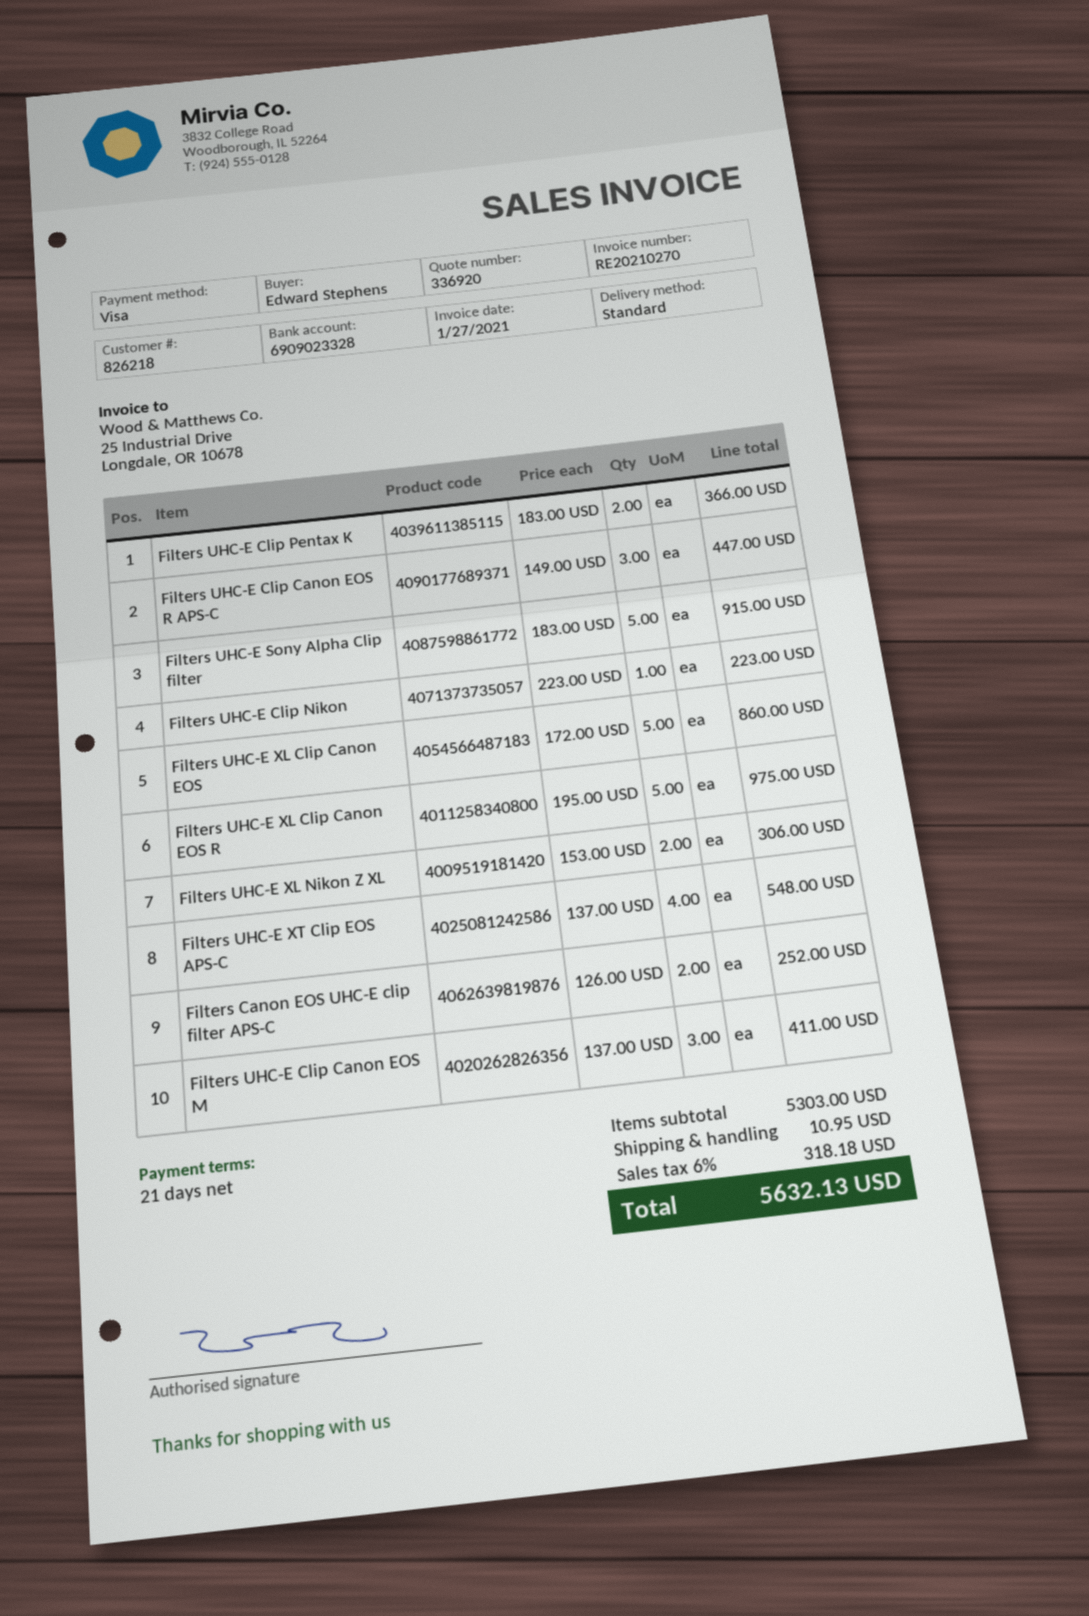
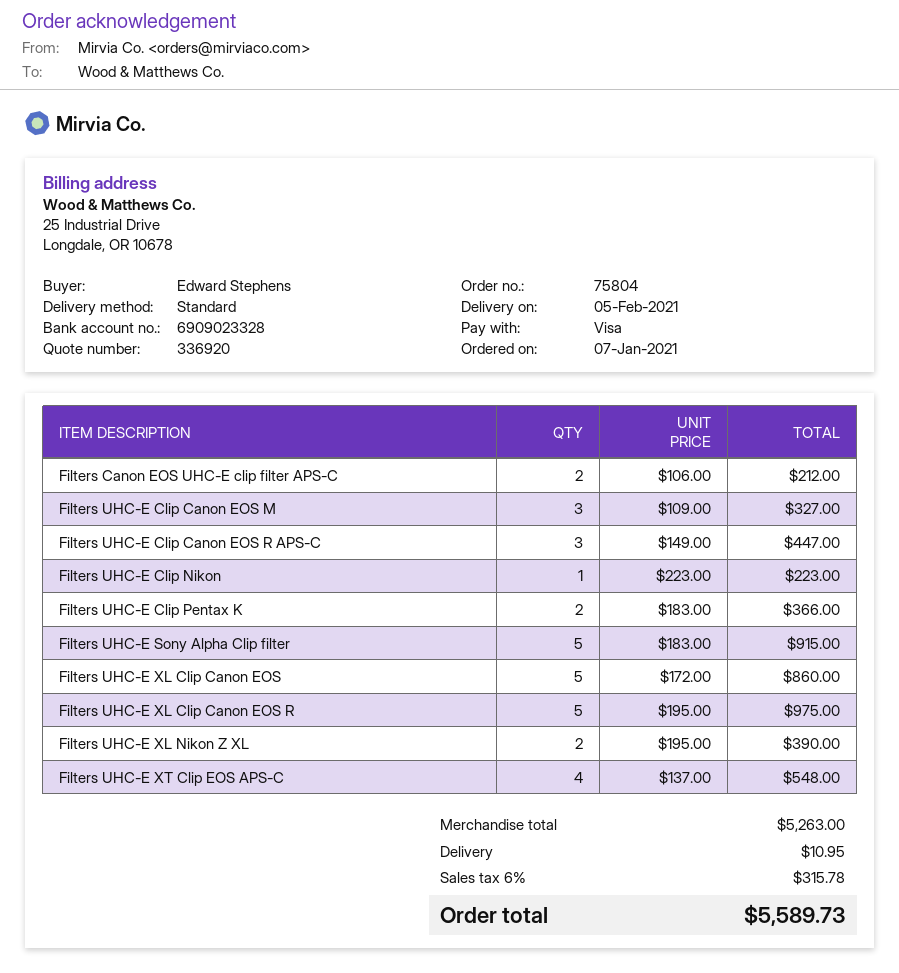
Filters UHC-E XL Nikon Z XL: 2 x 153.00 = 306.00 -> 2 x 195.00 = 390.00
Filters Canon EOS UHC-E clip filter APS-C: 2 x 126.00 = 252.00 -> 2 x 106.00 = 212.00
Filters UHC-E Clip Canon EOS M: 3 x 137.00 = 411.00 -> 3 x 109.00 = 327.00
subtotal: 5303.00 -> 5263.00
tax: 6% = 318.18 -> 6% = 315.78
total: 5632.13 -> 5589.73

